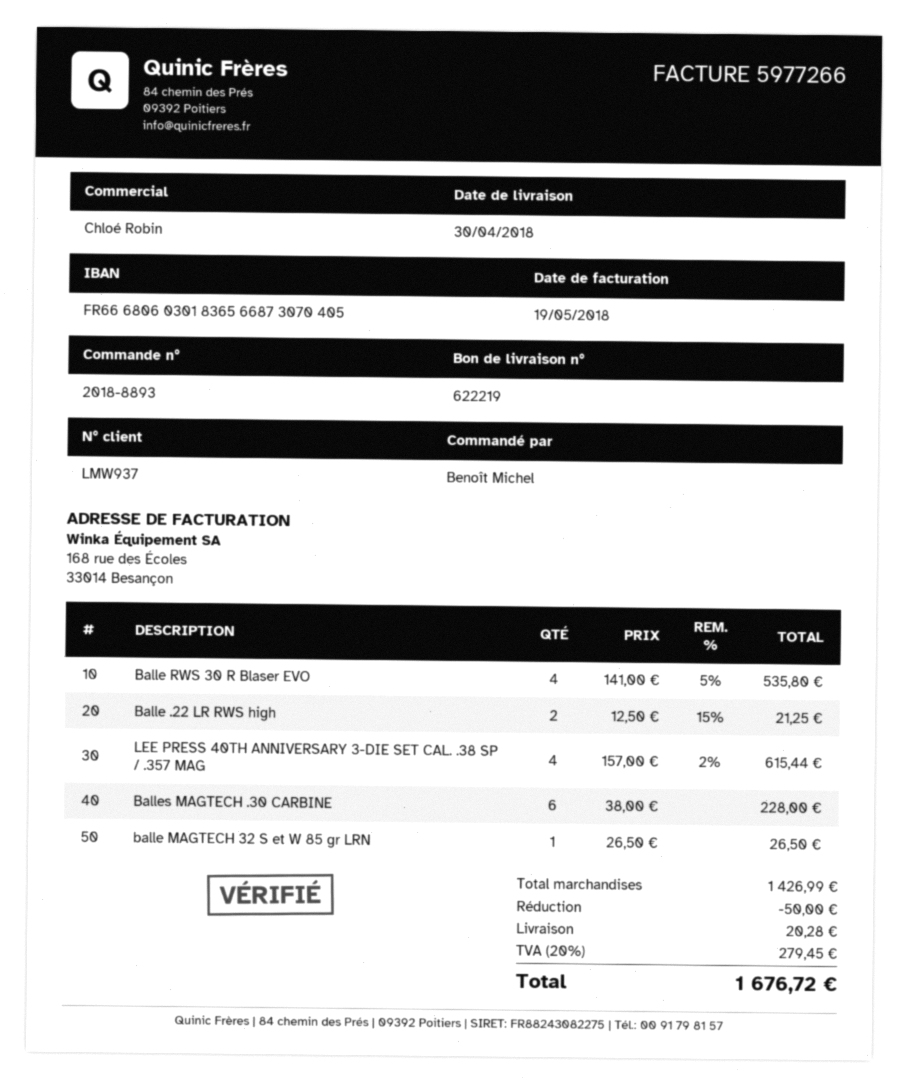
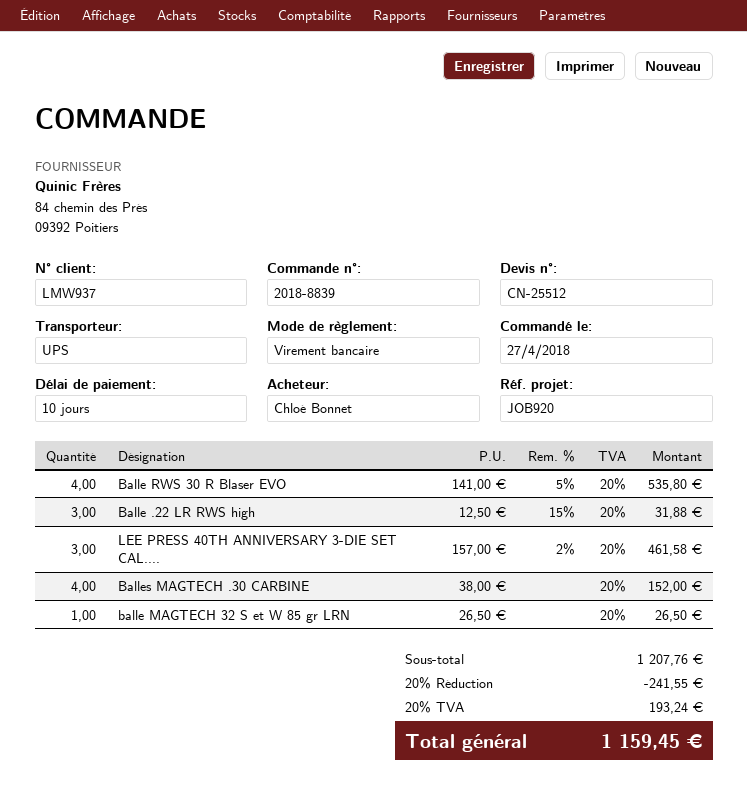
order number: 2018-8893 -> 2018-8839
ordered by: Benoît Michel -> Chloé Bonnet
Balle .22 LR RWS high: 2 x 12.50 - 15% = 21.25 -> 3 x 12.50 - 15% = 31.88
LEE PRESS 40TH ANNIVERSARY 3-DIE SET CAL. .38 SP / .357 MAG: 4 x 157.00 - 2% = 615.44 -> 3 x 157.00 - 2% = 461.58
Balles MAGTECH .30 CARBINE: 6 x 38.00 = 228.00 -> 4 x 38.00 = 152.00
subtotal: 1426.99 -> 1207.76
discount: 50.00 -> 241.55
shipping: 20.28 -> none
tax: 20% = 279.45 -> 20% = 193.24
total: 1676.72 -> 1159.45

